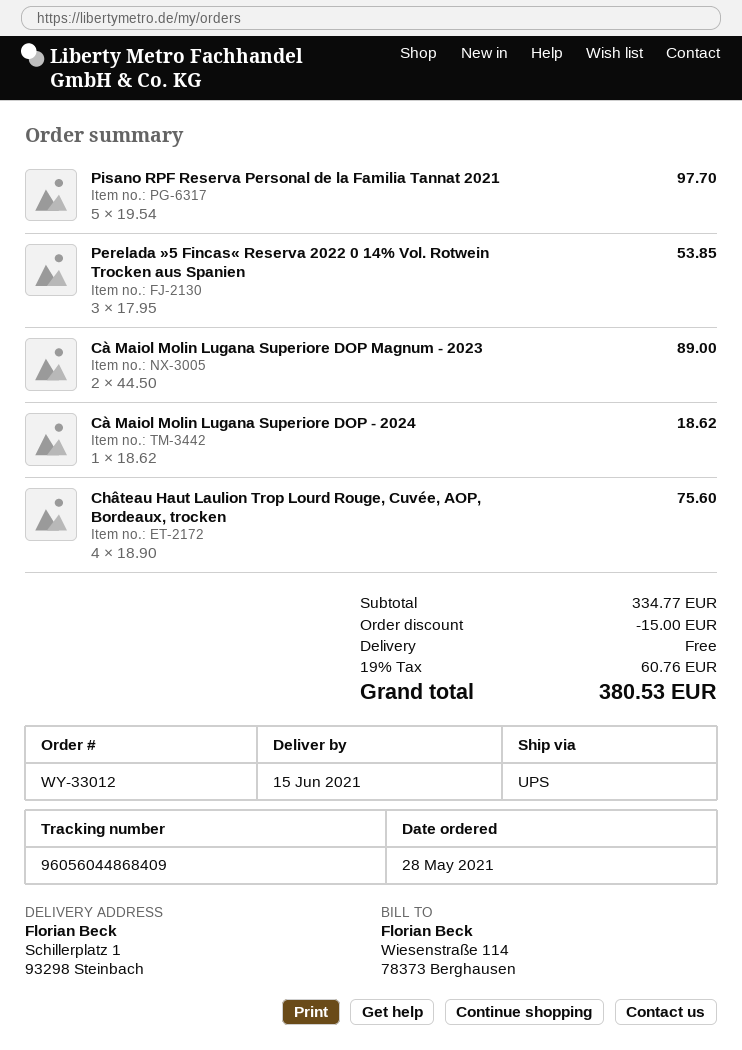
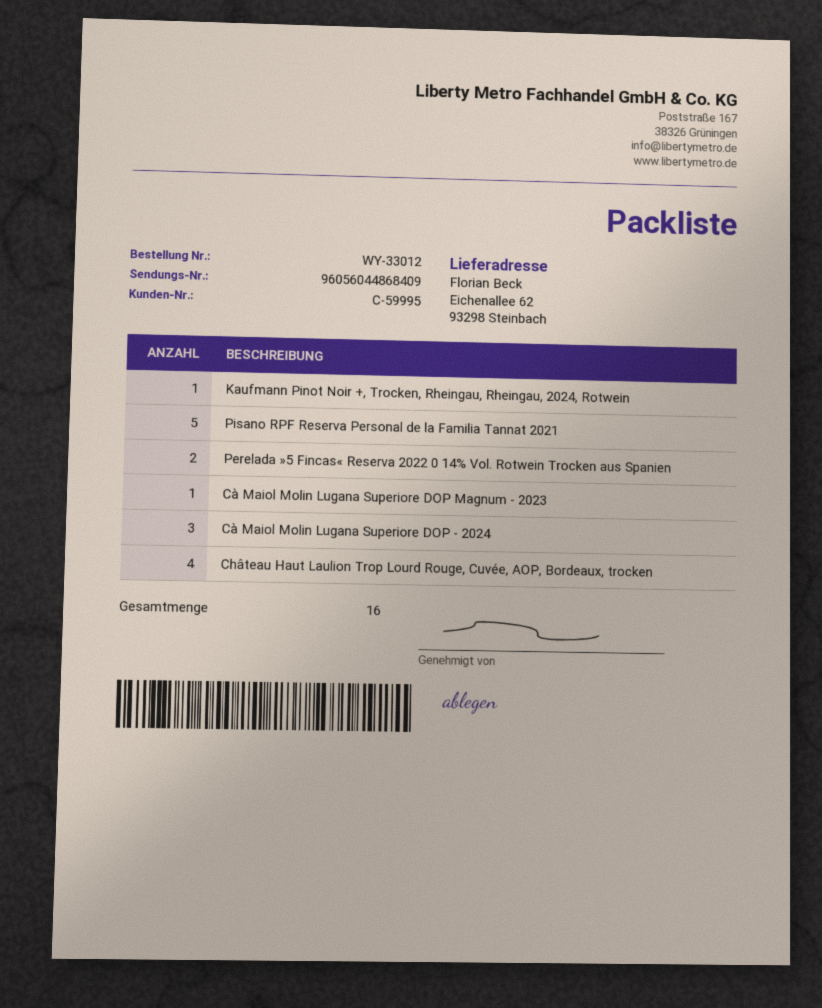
ship to: Schillerplatz 1, 93298 Steinbach -> Eichenallee 62, 93298 Steinbach
Perelada »5 Fincas« Reserva 2022 0 14% Vol. Rotwein Trocken aus Spanien: 3 -> 2
Cà Maiol Molin Lugana Superiore DOP Magnum - 2023: 2 -> 1
Cà Maiol Molin Lugana Superiore DOP - 2024: 1 -> 3
Kaufmann Pinot Noir +, Trocken, Rheingau, Rheingau, 2024, Rotwein: none -> 1

